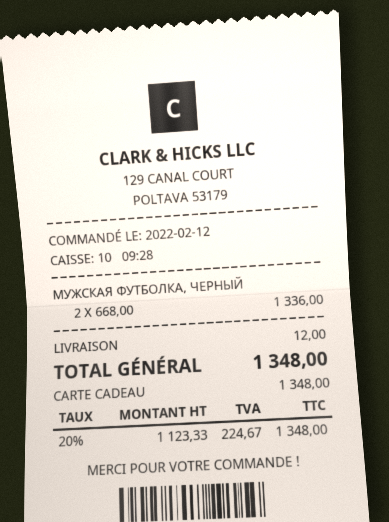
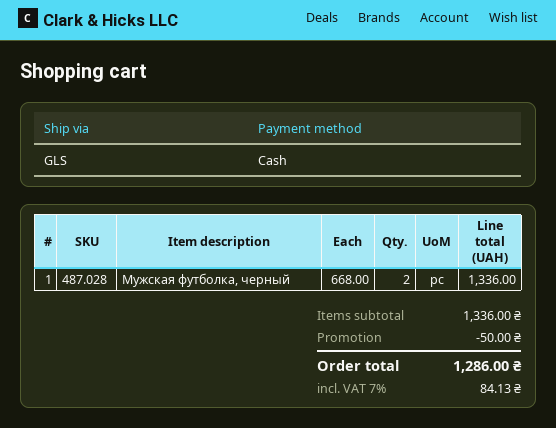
payment method: gift card -> cash
discount: none -> 50.00
shipping: 12.00 -> none
tax: 20% = 224.67 -> 7% = 84.13
total: 1348.00 -> 1286.00

